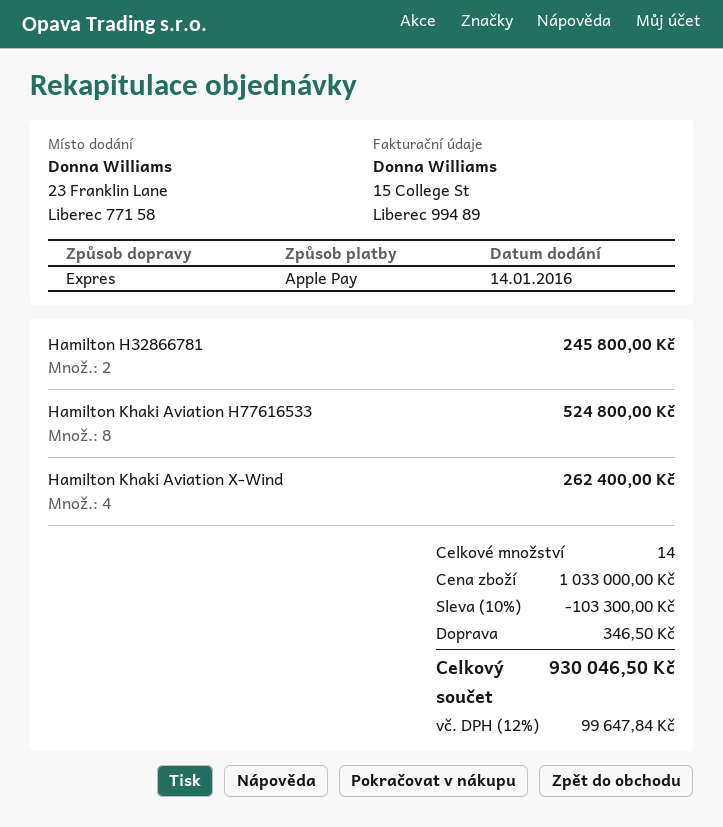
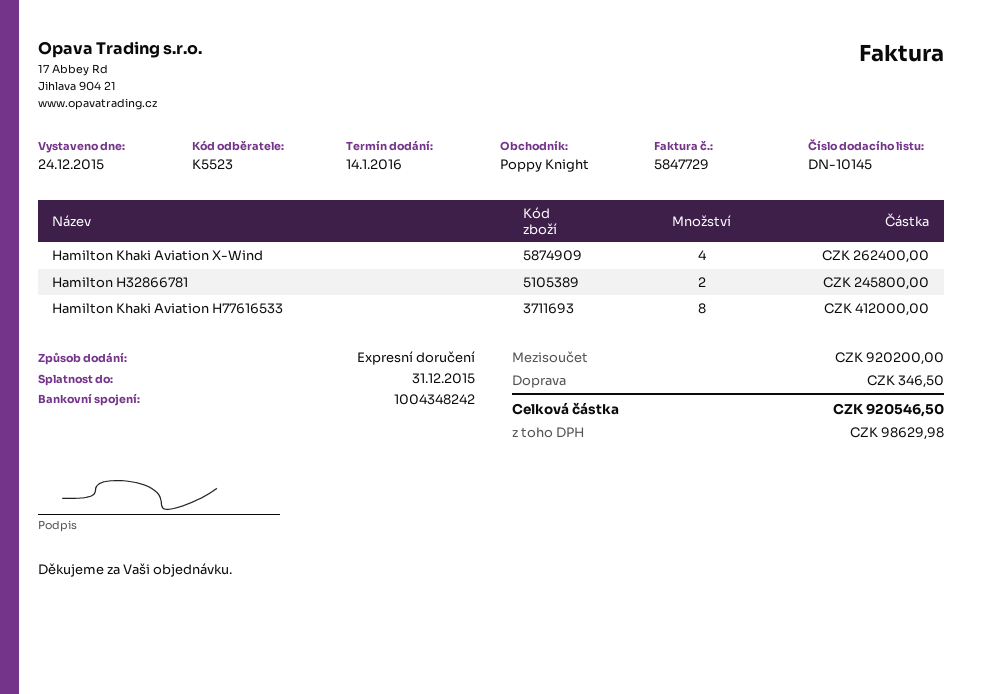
Hamilton Khaki Aviation H77616533: 8 for 524800.00 -> 8 for 412000.00
subtotal: 1033000.00 -> 920200.00
discount: 10% = 103300.00 -> none
tax: 99647.84 -> 98629.98
total: 930046.50 -> 920546.50

